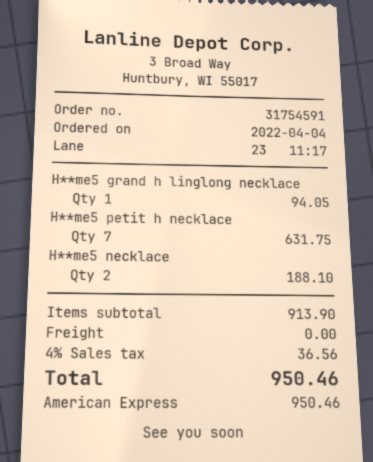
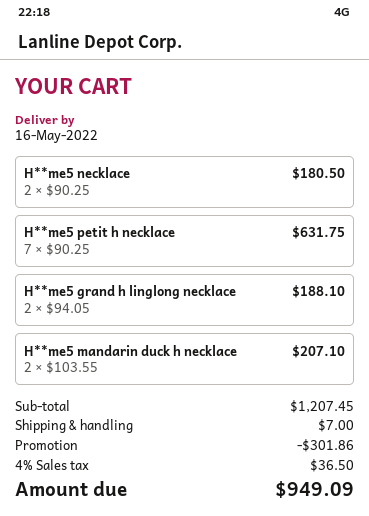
H**me5 grand h linglong necklace: 1 for 94.05 -> 2 for 188.10
H**me5 necklace: 2 for 188.10 -> 2 for 180.50
H**me5 mandarin duck h necklace: none -> 2 for 207.10
subtotal: 913.90 -> 1207.45
discount: none -> 301.86
shipping: 0.00 -> 7.00
tax: 4% = 36.56 -> 4% = 36.50
total: 950.46 -> 949.09

